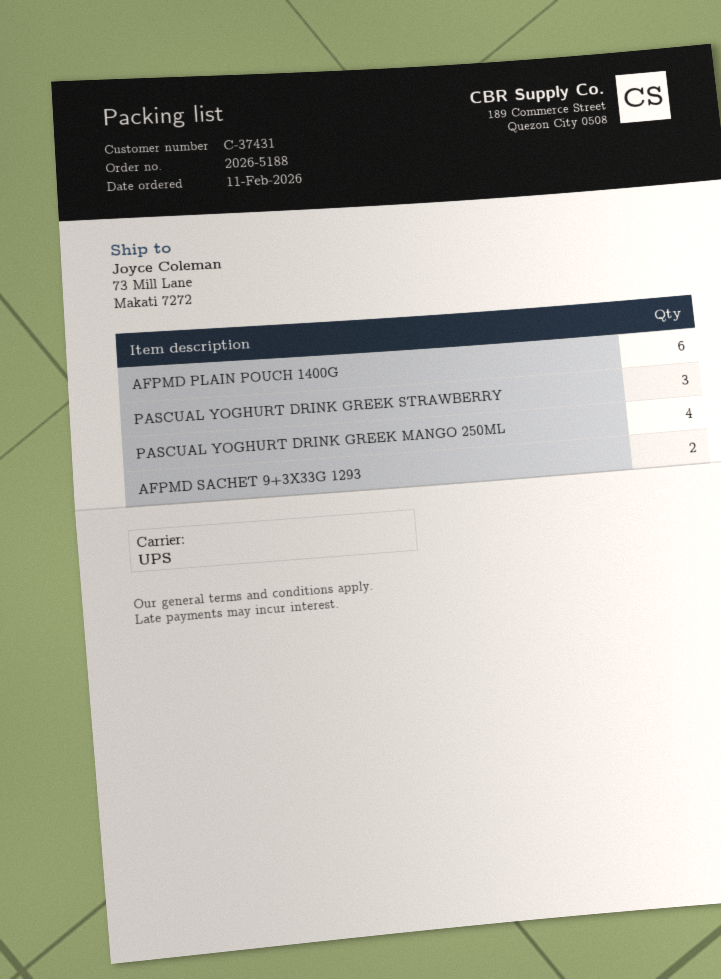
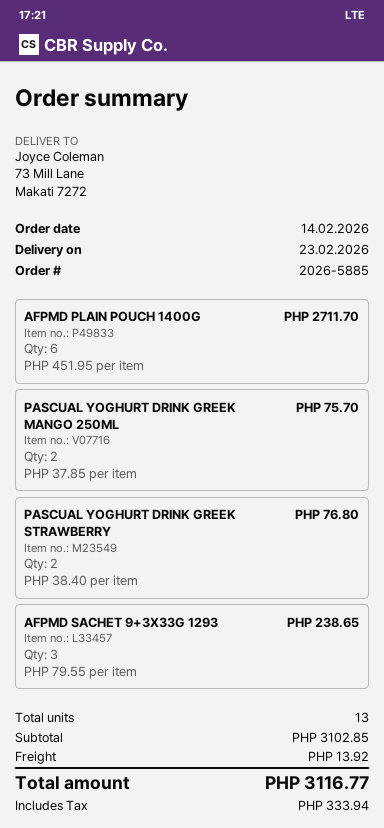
order number: 2026-5188 -> 2026-5885
order date: 2026-02-11 -> 2026-02-14
PASCUAL YOGHURT DRINK GREEK STRAWBERRY: 3 -> 2
PASCUAL YOGHURT DRINK GREEK MANGO 250ML: 4 -> 2
AFPMD SACHET 9+3X33G 1293: 2 -> 3

